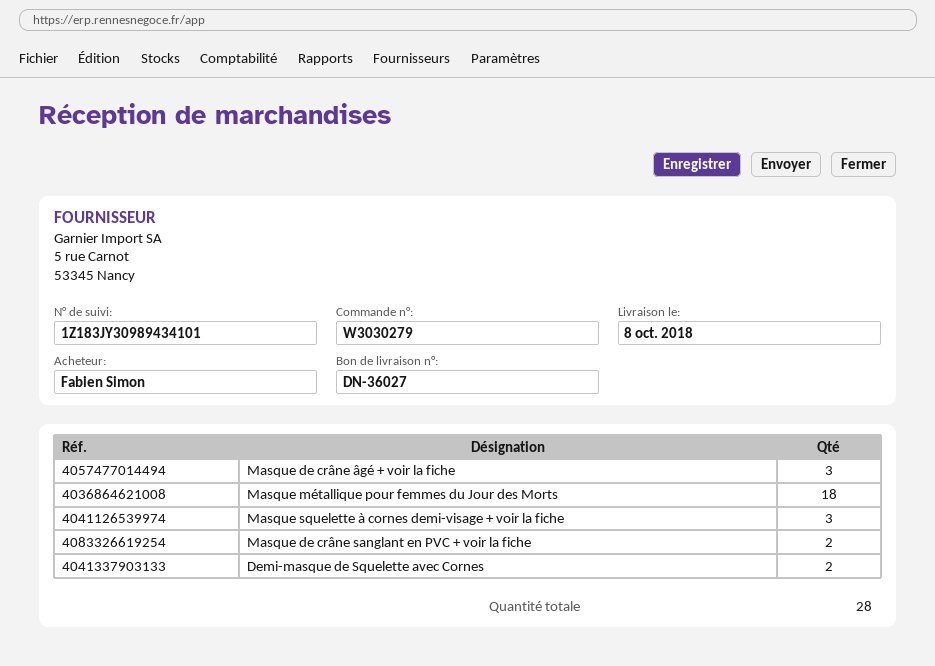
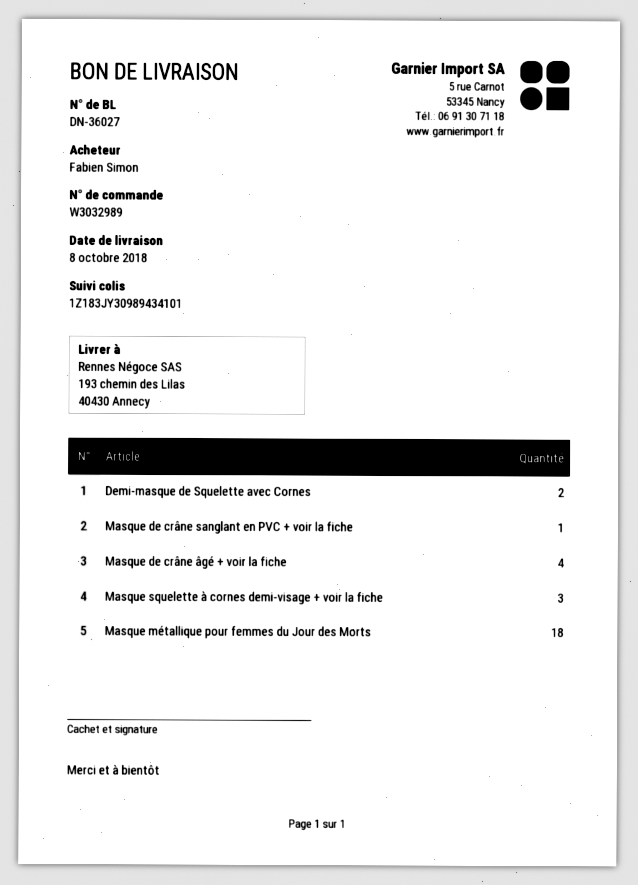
order number: W3030279 -> W3032989
Masque de crâne âgé + voir la fiche: 3 -> 4
Masque de crâne sanglant en PVC + voir la fiche: 2 -> 1

